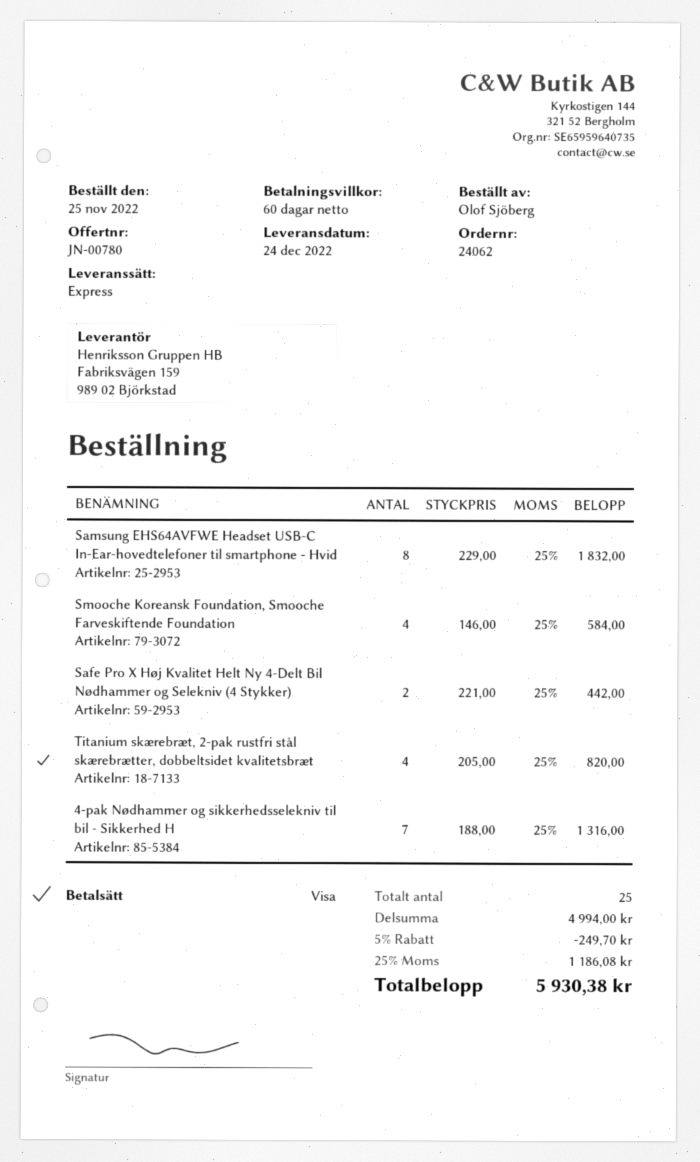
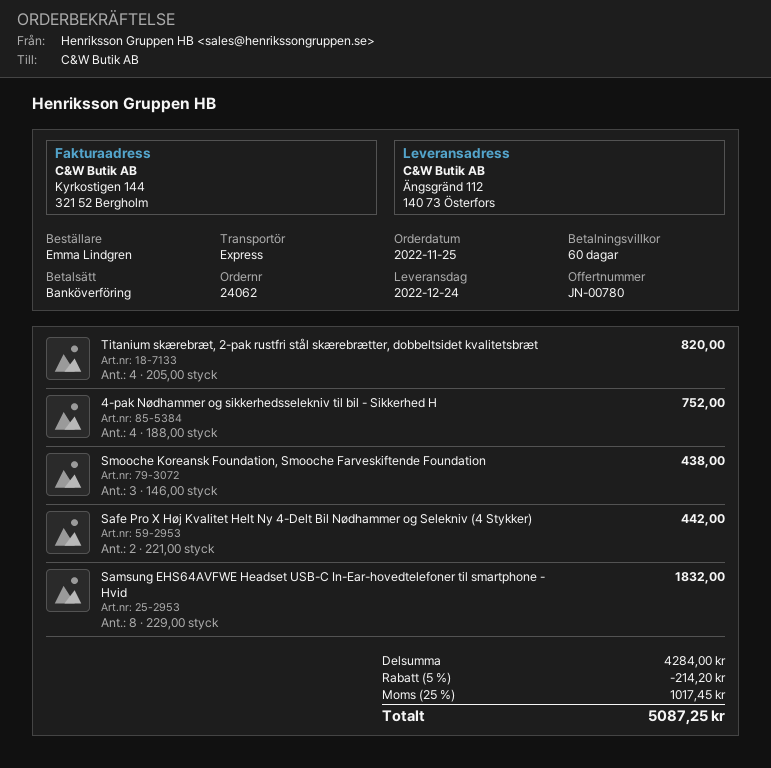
ordered by: Olof Sjöberg -> Emma Lindgren
payment method: Visa -> bank transfer
Smooche Koreansk Foundation, Smooche Farveskiftende Foundation: 4 x 146.00 = 584.00 -> 3 x 146.00 = 438.00
4-pak Nødhammer og sikkerhedsselekniv til bil - Sikkerhed H: 7 x 188.00 = 1316.00 -> 4 x 188.00 = 752.00
subtotal: 4994.00 -> 4284.00
discount: 5% = 249.70 -> 5% = 214.20
tax: 25% = 1186.08 -> 25% = 1017.45
total: 5930.38 -> 5087.25

